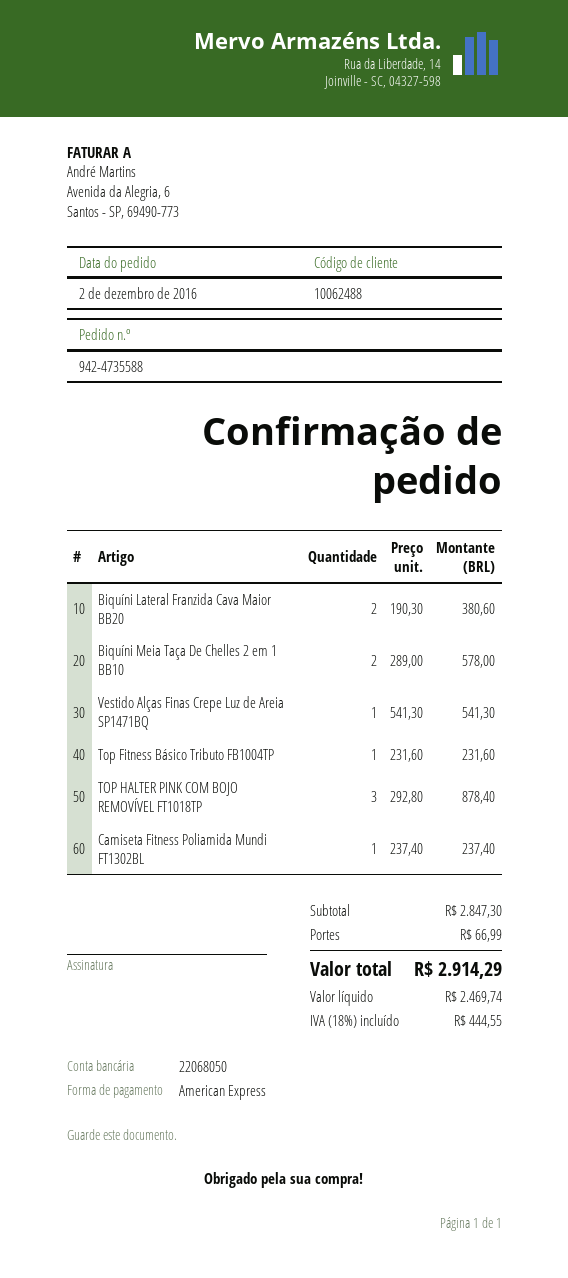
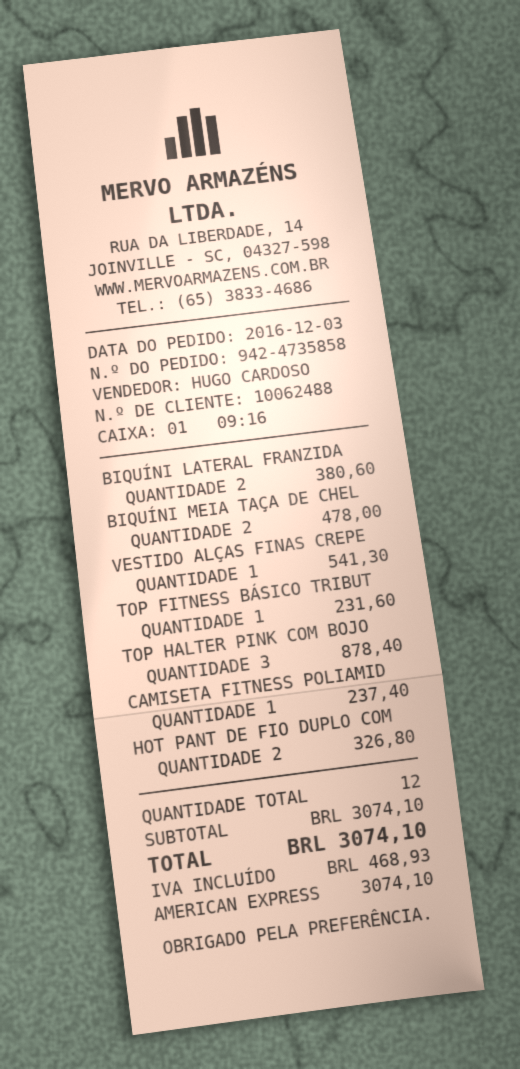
order number: 942-4735588 -> 942-4735858
order date: 2016-12-02 -> 2016-12-03
Biquíni Meia Taça De Chelles 2 em 1 BB10: 2 for 578.00 -> 2 for 478.00
HOT PANT DE FIO DUPLO COM: none -> 2 for 326.80
subtotal: 2847.30 -> 3074.10
shipping: 66.99 -> none
tax: 444.55 -> 468.93
total: 2914.29 -> 3074.10

